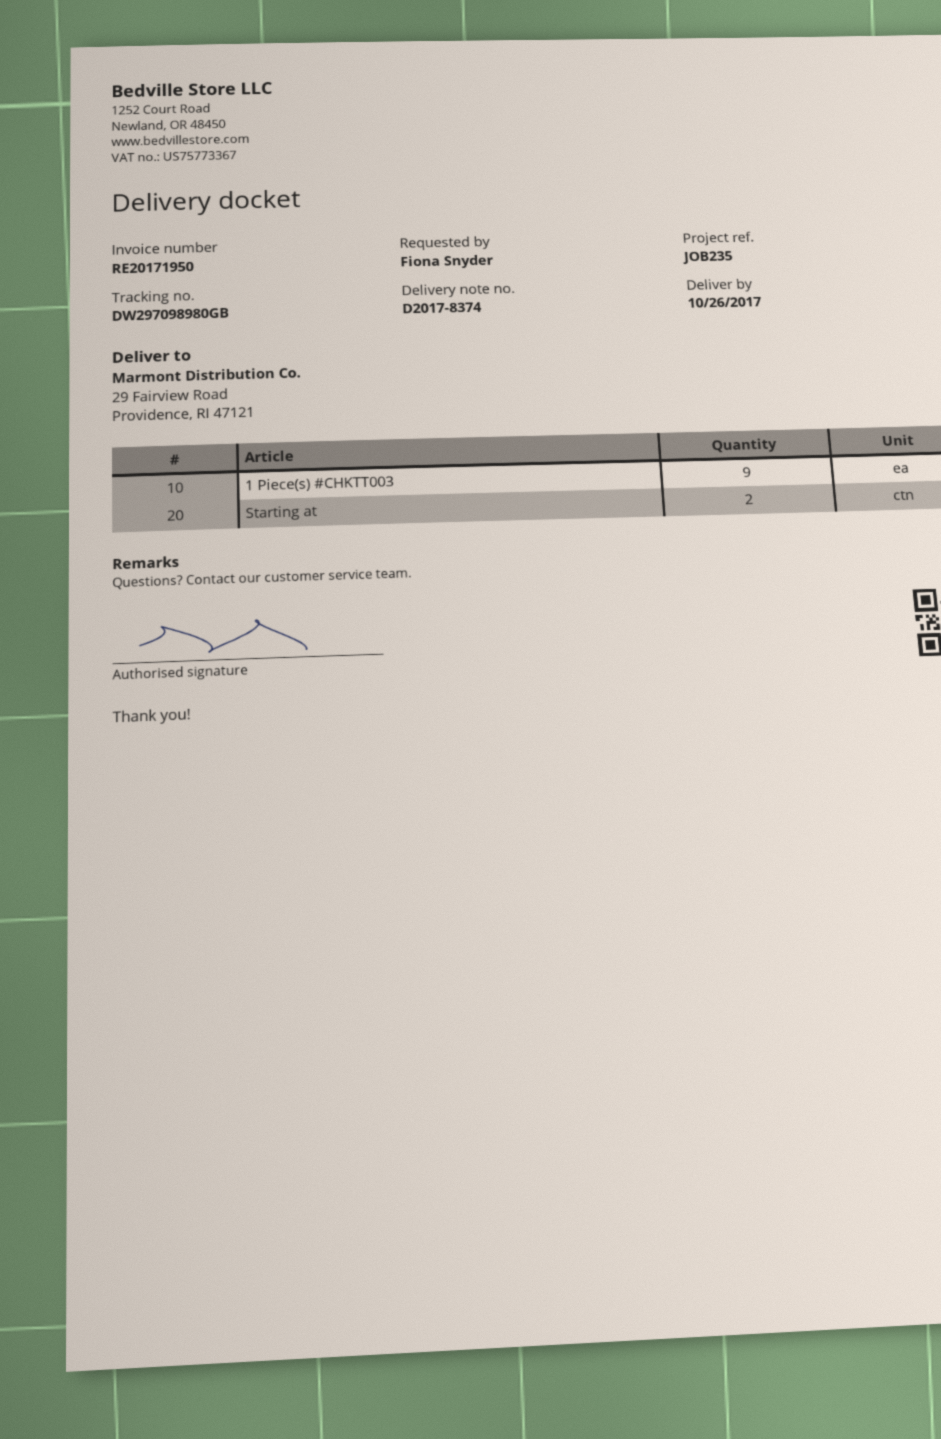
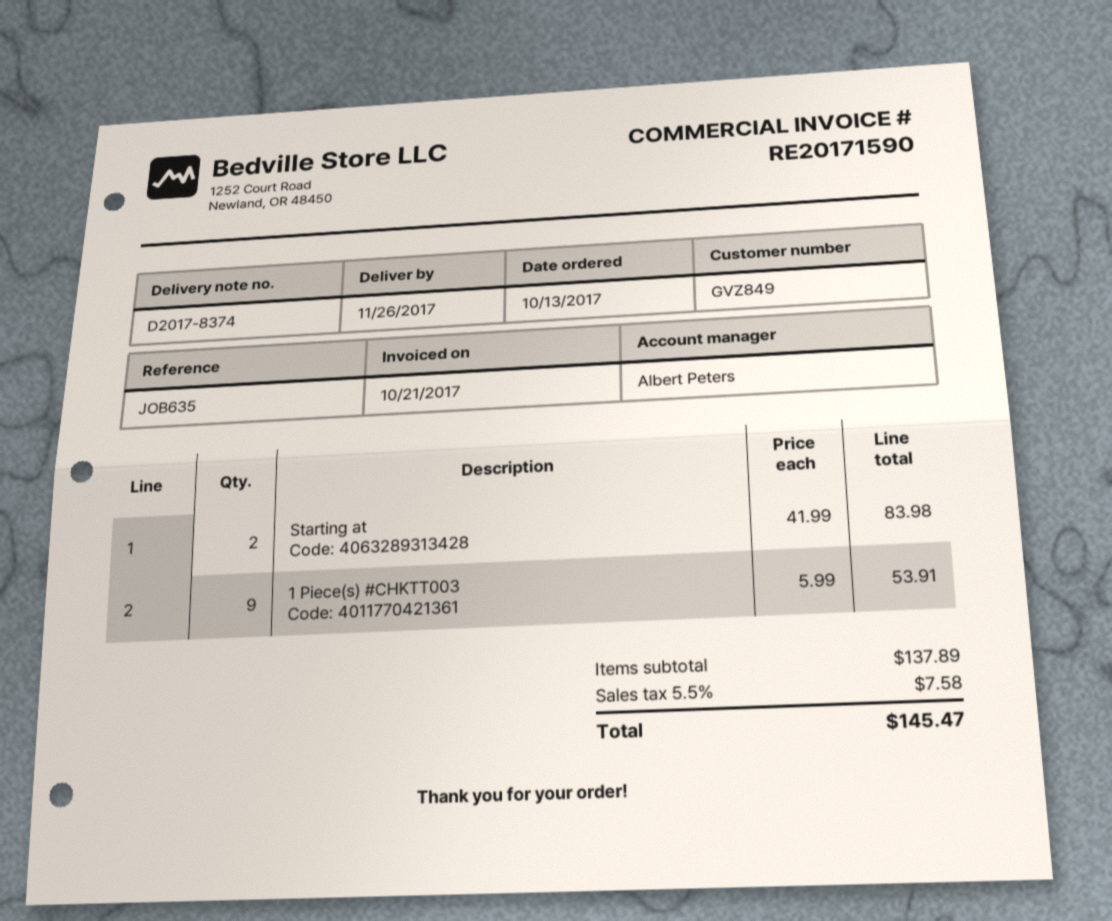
delivery date: 2017-10-26 -> 2017-11-26
invoice number: RE20171950 -> RE20171590
reference: JOB235 -> JOB635

